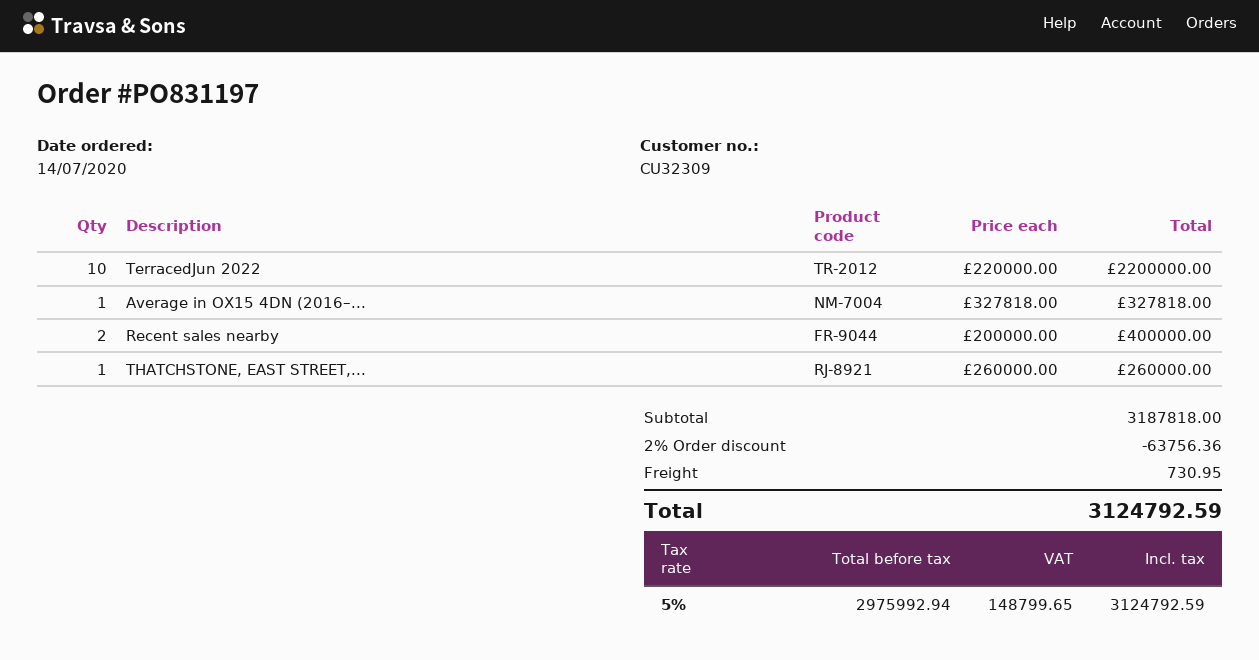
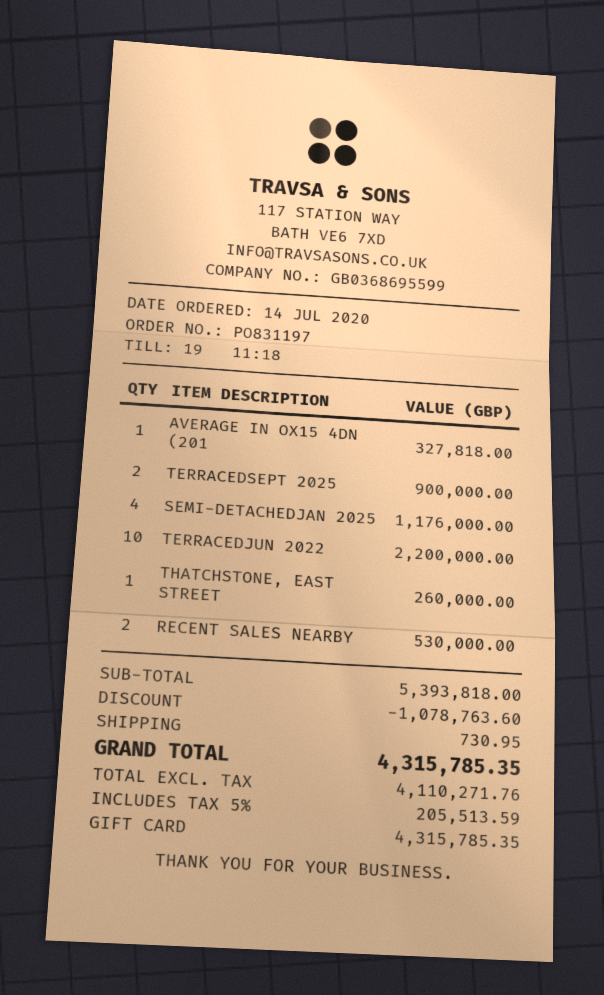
Recent sales nearby: 2 for 400000.00 -> 2 for 530000.00
TERRACEDSEPT 2025: none -> 2 for 900000.00
SEMI-DETACHEDJAN 2025: none -> 4 for 1176000.00
subtotal: 3187818.00 -> 5393818.00
discount: 63756.36 -> 1078763.60
net: 2975992.94 -> 4110271.76
tax: 5% = 148799.65 -> 5% = 205513.59
total: 3124792.59 -> 4315785.35

